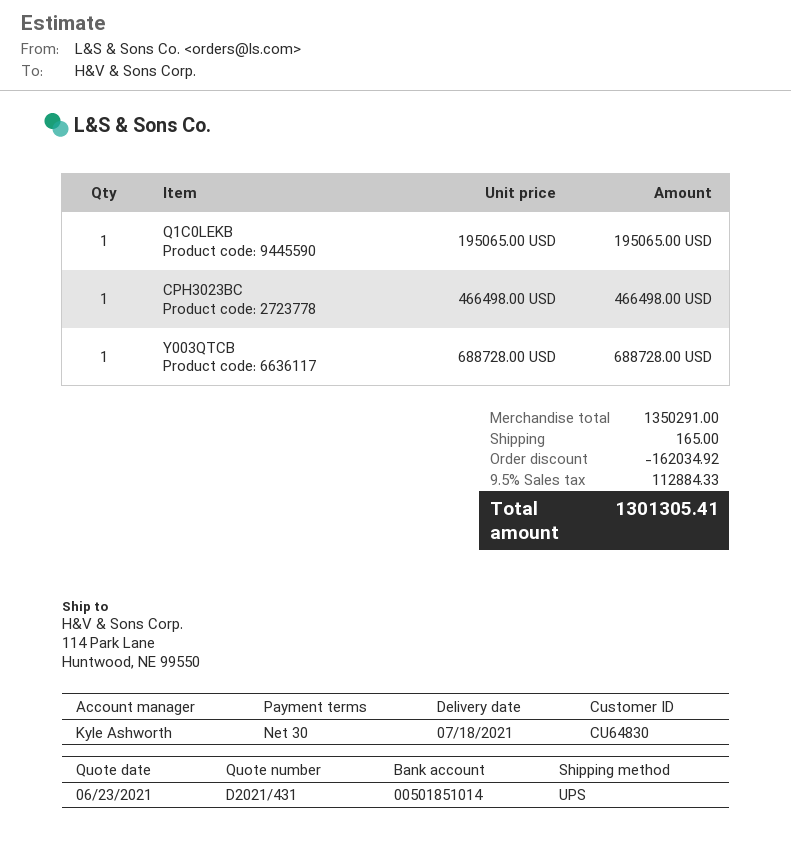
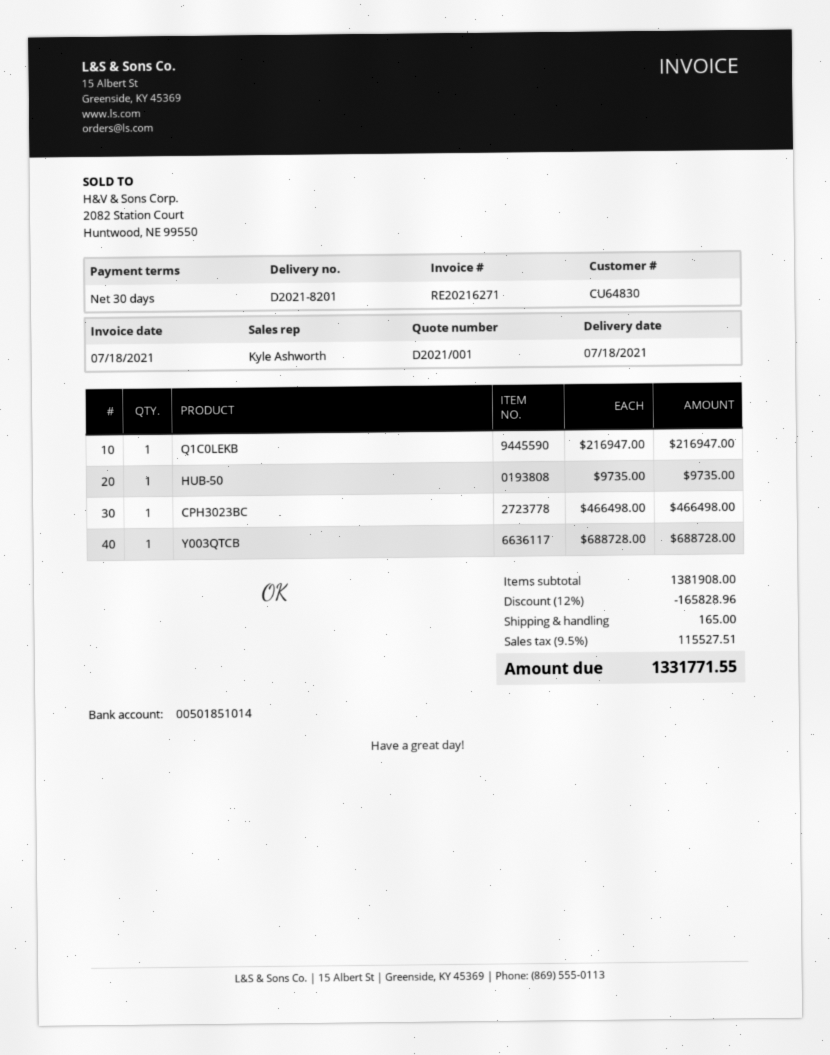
quote number: D2021/431 -> D2021/001
Q1C0LEKB: 1 x 195065.00 = 195065.00 -> 1 x 216947.00 = 216947.00
HUB-50: none -> 1 x 9735.00 = 9735.00
subtotal: 1350291.00 -> 1381908.00
discount: 162034.92 -> 165828.96
tax: 9.5% = 112884.33 -> 9.5% = 115527.51
total: 1301305.41 -> 1331771.55

